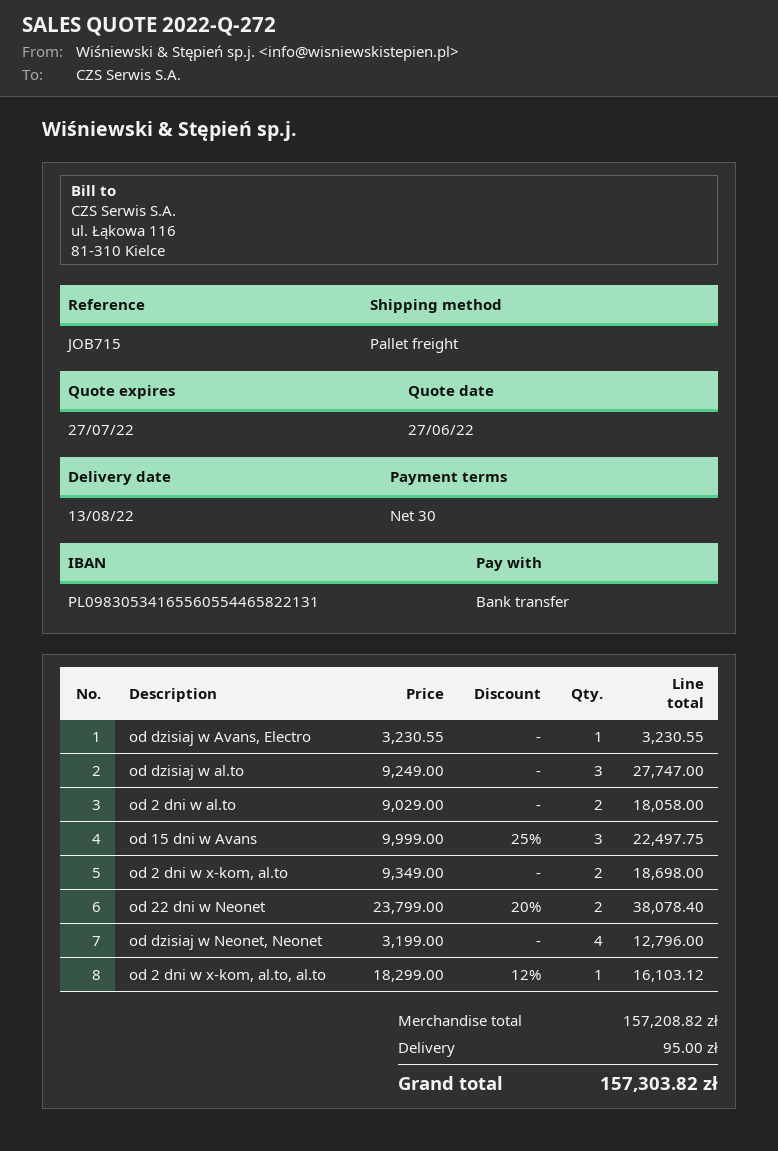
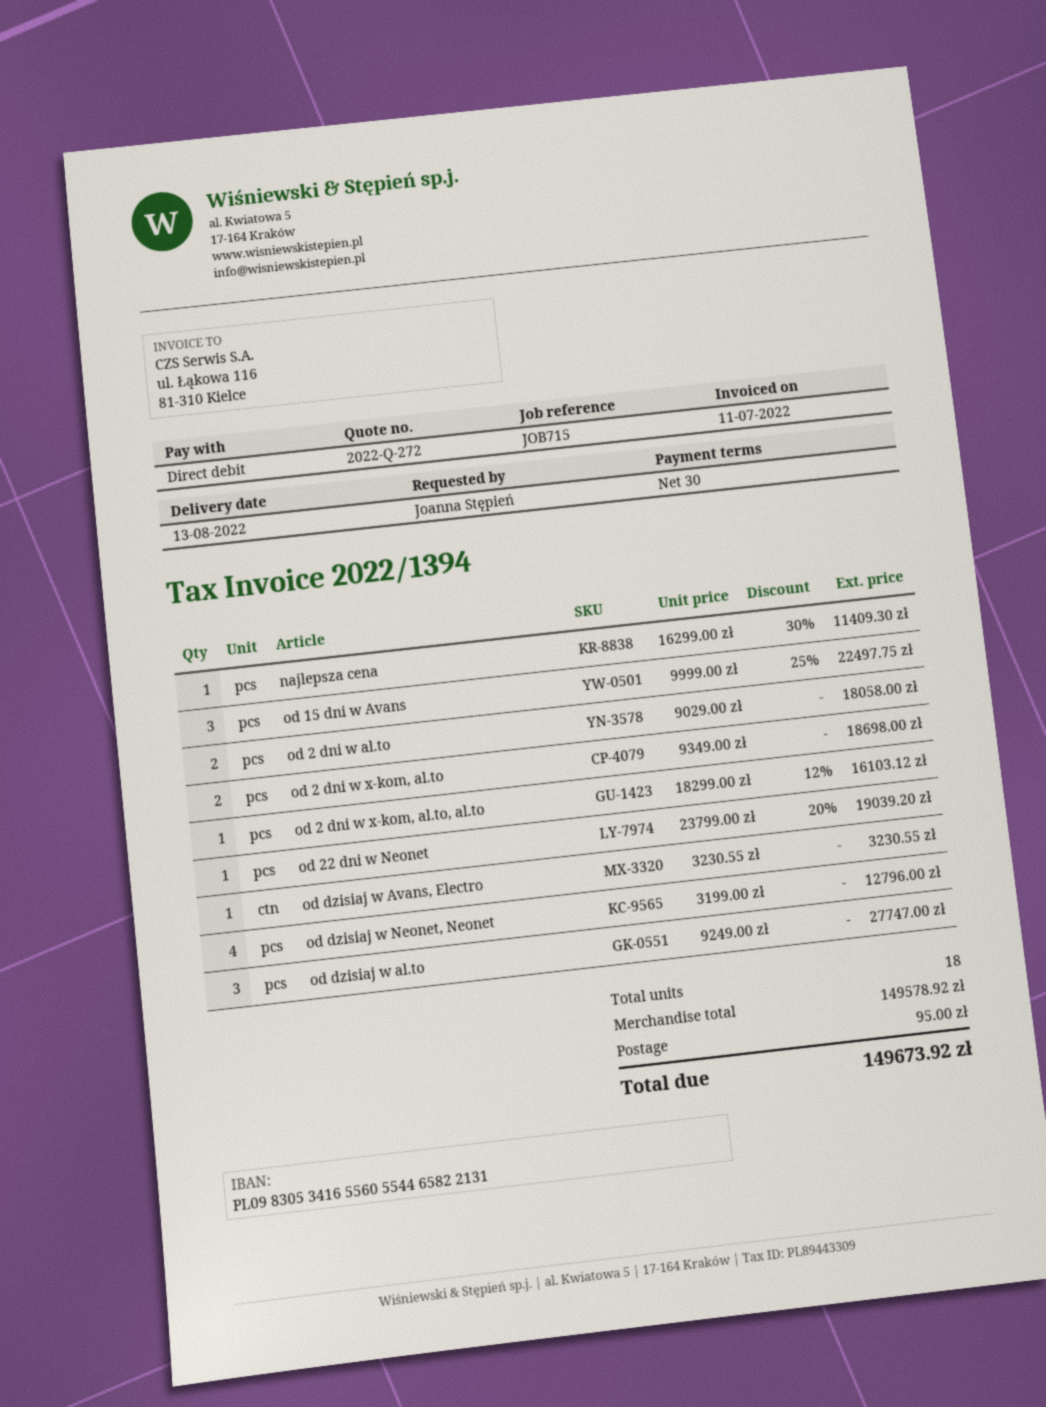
payment method: bank transfer -> direct debit
od 22 dni w Neonet: 2 x 23799.00 - 20% = 38078.40 -> 1 x 23799.00 - 20% = 19039.20
najlepsza cena: none -> 1 x 16299.00 - 30% = 11409.30
subtotal: 157208.82 -> 149578.92
total: 157303.82 -> 149673.92

